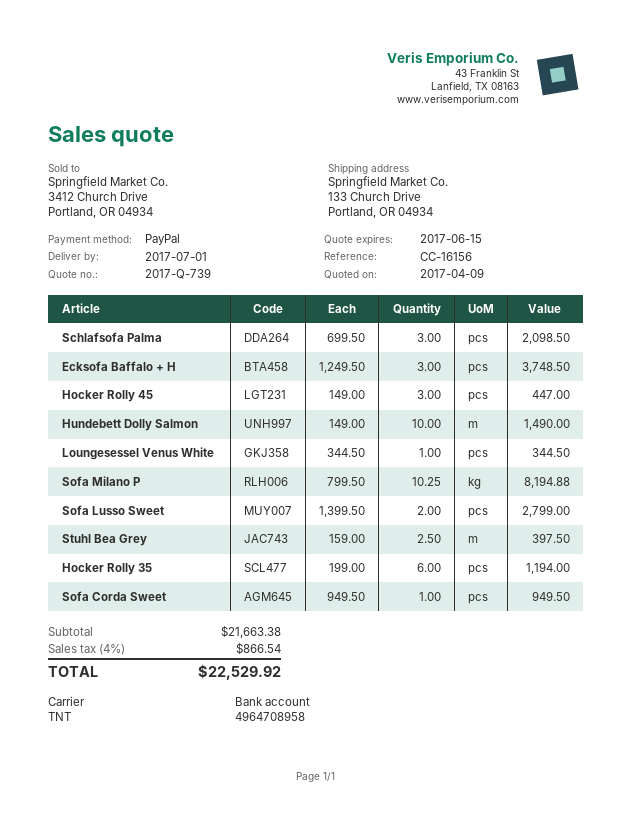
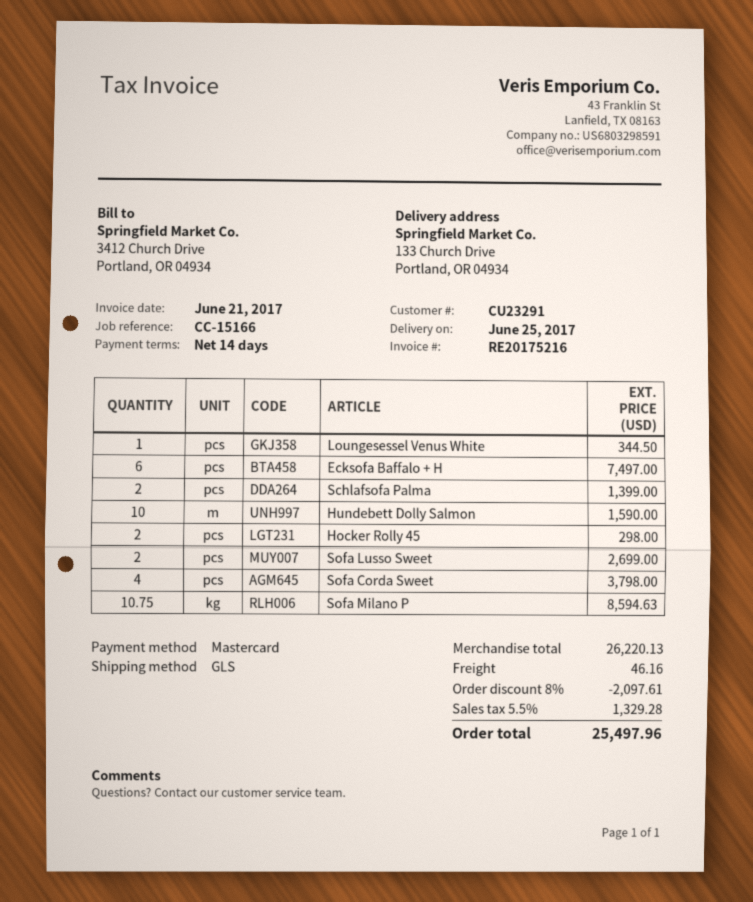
delivery date: 2017-07-01 -> 2017-06-25
reference: CC-16156 -> CC-15166
payment method: PayPal -> Mastercard
shipping method: TNT -> GLS
Schlafsofa Palma: 3 for 2098.50 -> 2 for 1399.00
Ecksofa Baffalo + H: 3 for 3748.50 -> 6 for 7497.00
Hocker Rolly 45: 3 for 447.00 -> 2 for 298.00
Hundebett Dolly Salmon: 10 for 1490.00 -> 10 for 1590.00
Sofa Milano P: 10.25 for 8194.88 -> 10.75 for 8594.63
Sofa Lusso Sweet: 2 for 2799.00 -> 2 for 2699.00
Stuhl Bea Grey: 2.5 for 397.50 -> none
Hocker Rolly 35: 6 for 1194.00 -> none
Sofa Corda Sweet: 1 for 949.50 -> 4 for 3798.00
subtotal: 21663.38 -> 26220.13
discount: none -> 8% = 2097.61
shipping: none -> 46.16
tax: 4% = 866.54 -> 5.5% = 1329.28
total: 22529.92 -> 25497.96

